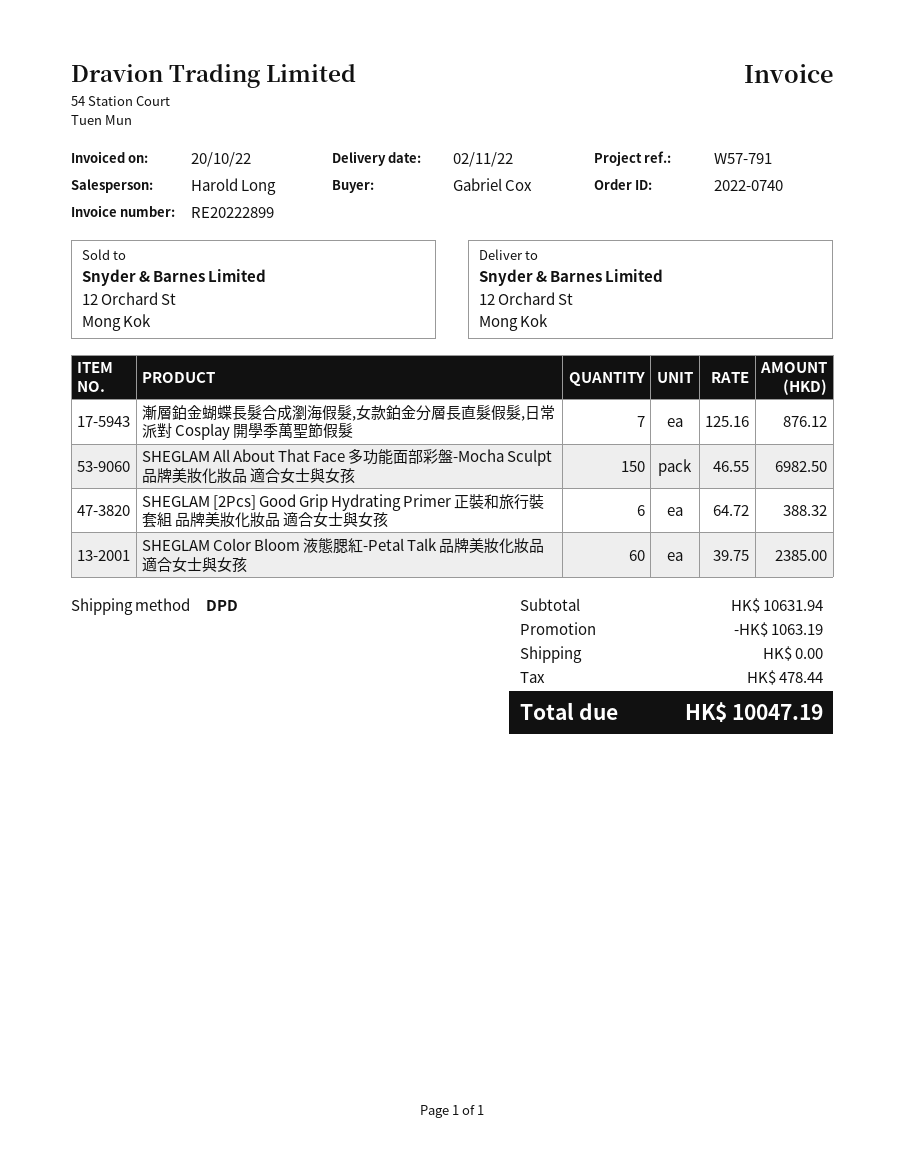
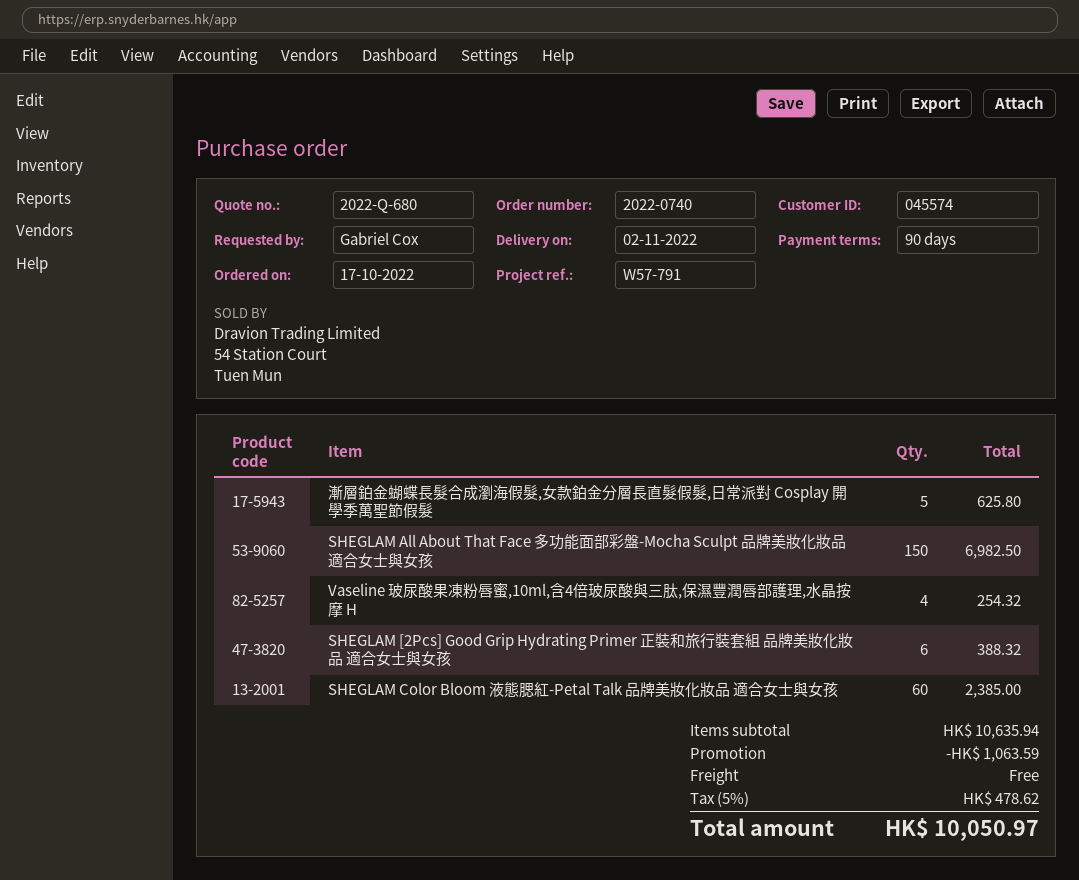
漸層鉑金蝴蝶長髮合成瀏海假髮,女款鉑金分層長直髮假髮,日常派對 Cosplay 開學季萬聖節假髮: 7 for 876.12 -> 5 for 625.80
Vaseline 玻尿酸果凍粉唇蜜,10ml,含4倍玻尿酸與三肽,保濕豐潤唇部護理,水晶按摩 H: none -> 4 for 254.32
subtotal: 10631.94 -> 10635.94
discount: 1063.19 -> 1063.59
tax: 478.44 -> 478.62
total: 10047.19 -> 10050.97

